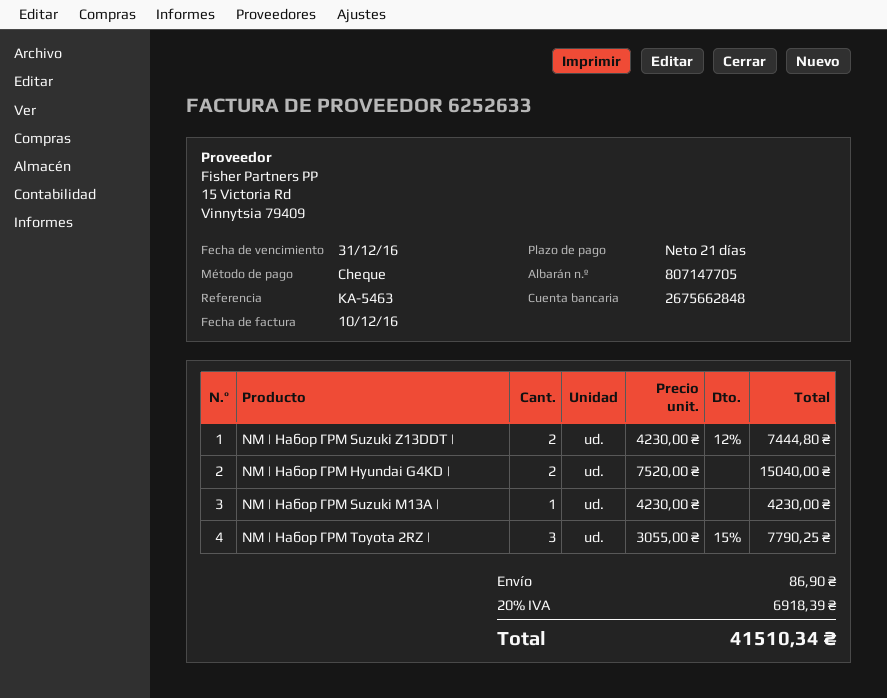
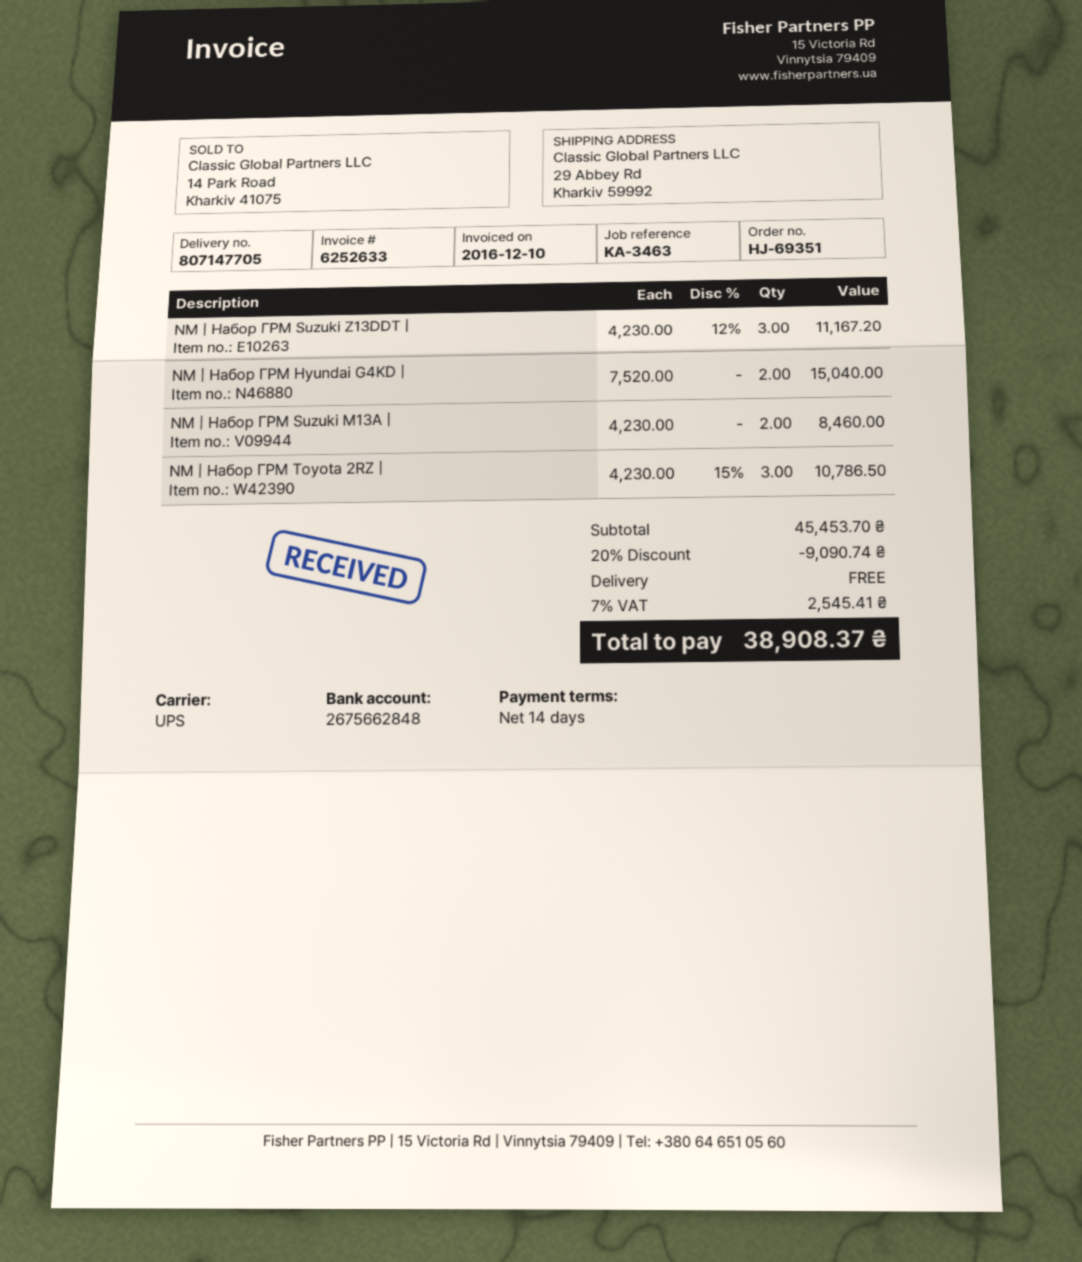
payment terms: 21 days -> 14 days
reference: KA-5463 -> KA-3463
NM | Набор ГРМ Suzuki Z13DDT |: 2 x 4230.00 - 12% = 7444.80 -> 3 x 4230.00 - 12% = 11167.20
NM | Набор ГРМ Suzuki M13A |: 1 x 4230.00 = 4230.00 -> 2 x 4230.00 = 8460.00
NM | Набор ГРМ Toyota 2RZ |: 3 x 3055.00 - 15% = 7790.25 -> 3 x 4230.00 - 15% = 10786.50
discount: none -> 20% = 9090.74
shipping: 86.90 -> 0.00
tax: 20% = 6918.39 -> 7% = 2545.41
total: 41510.34 -> 38908.37

